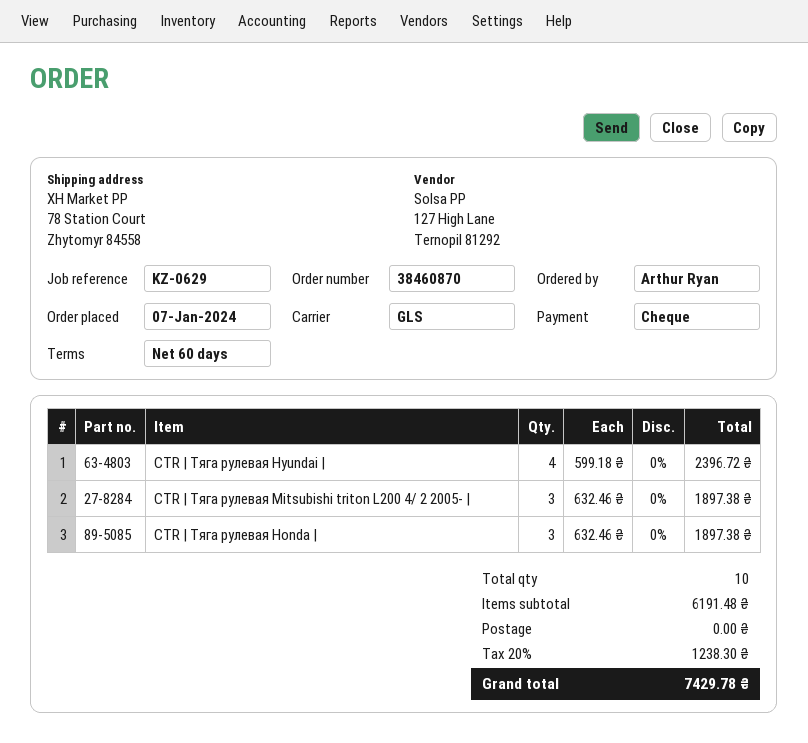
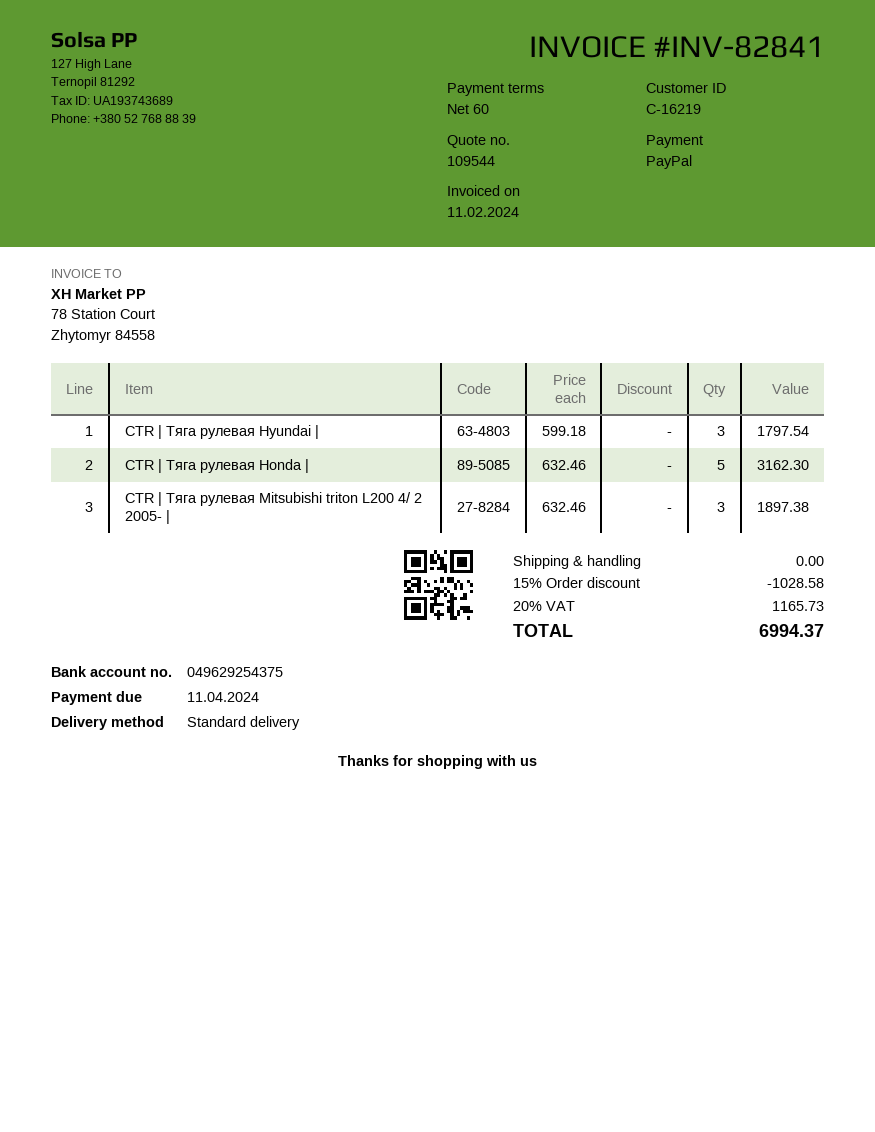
payment method: cheque -> PayPal
shipping method: GLS -> standard
CTR | Тяга рулевая Hyundai |: 4 x 599.18 = 2396.72 -> 3 x 599.18 = 1797.54
CTR | Тяга рулевая Honda |: 3 x 632.46 = 1897.38 -> 5 x 632.46 = 3162.30
discount: none -> 15% = 1028.58
tax: 20% = 1238.30 -> 20% = 1165.73
total: 7429.78 -> 6994.37

